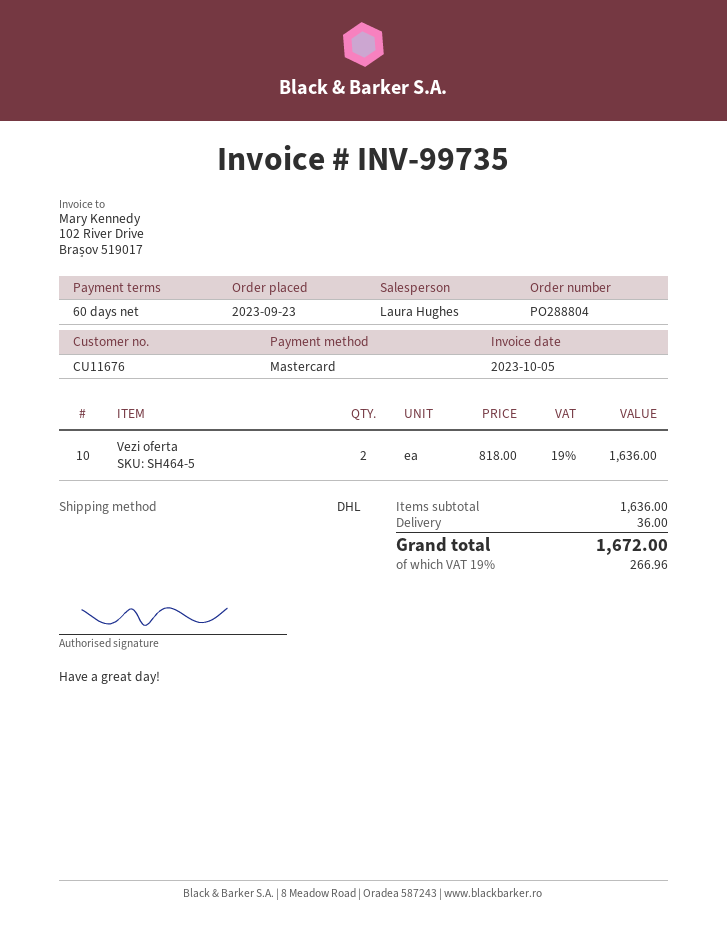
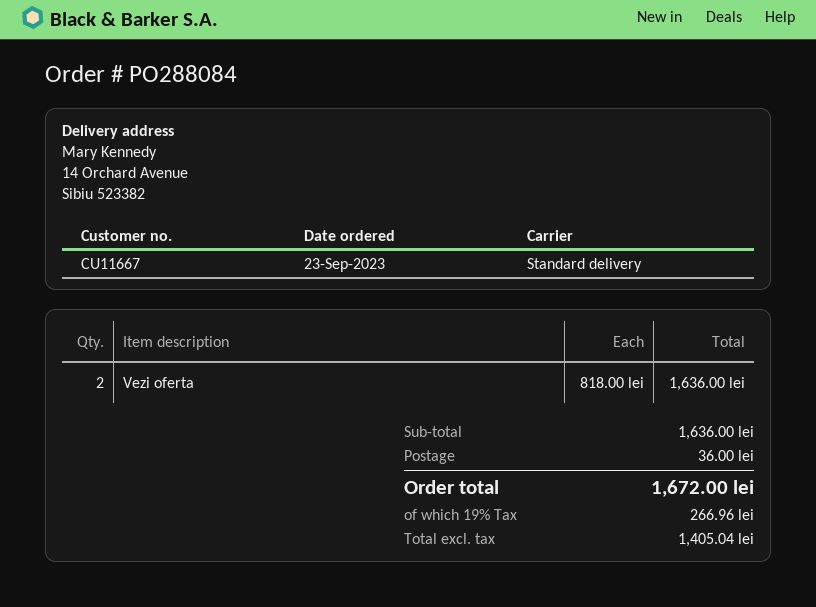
order number: PO288804 -> PO288084
customer number: CU11676 -> CU11667
shipping method: DHL -> standard

